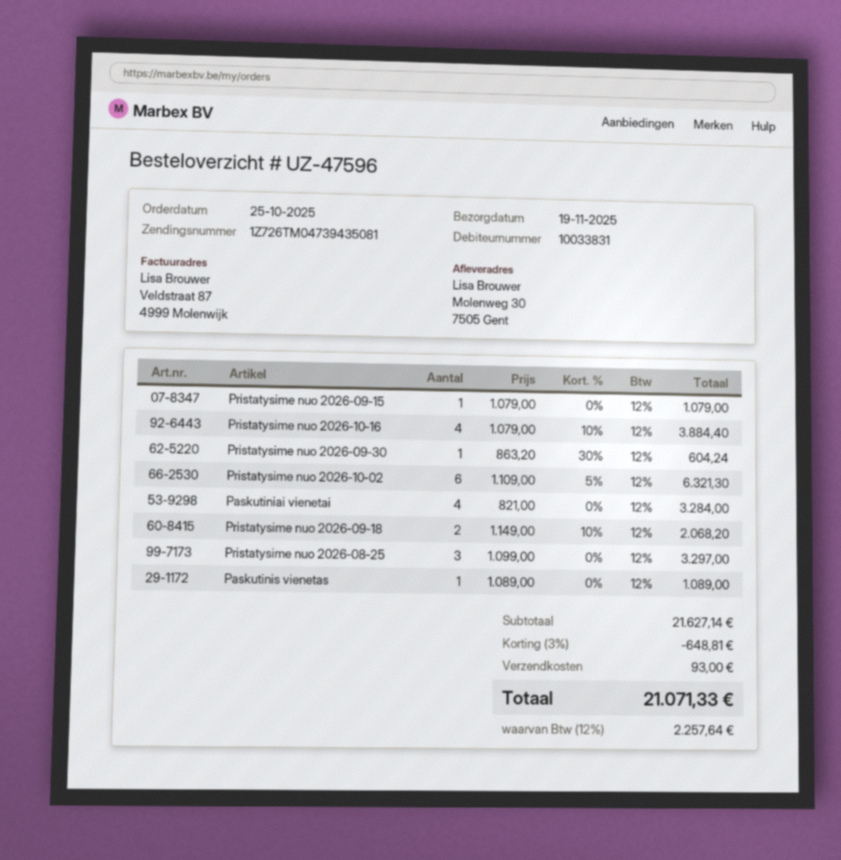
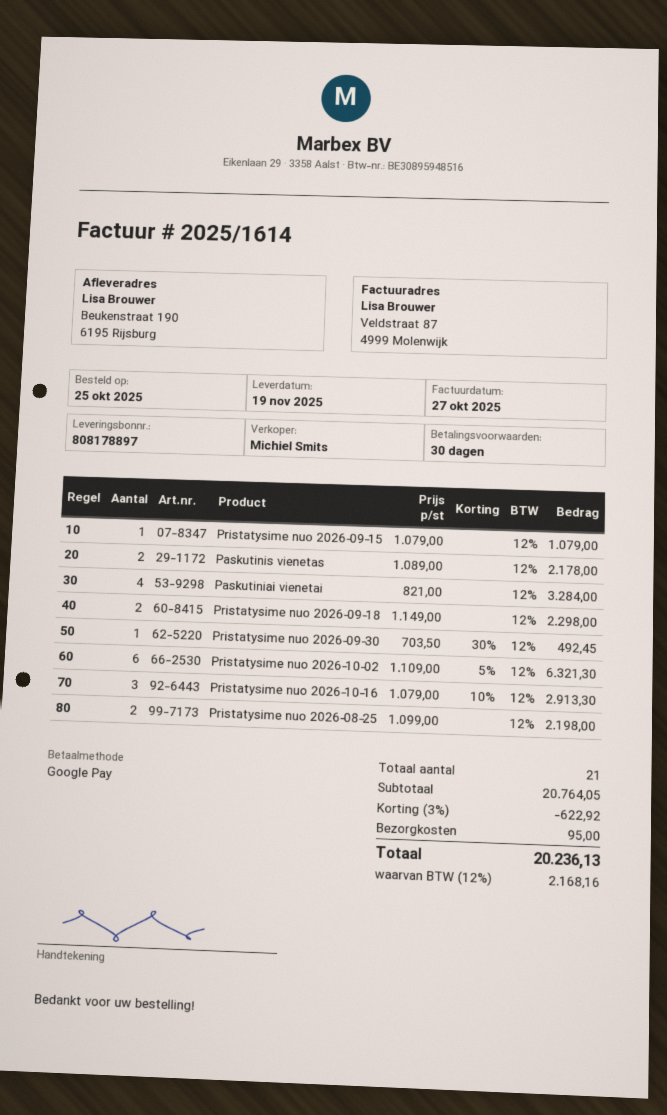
ship to: Molenweg 30, 7505 Gent -> Beukenstraat 190, 6195 Rijsburg
Pristatysime nuo 2026‑10‑16: 4 x 1079.00 - 10% = 3884.40 -> 3 x 1079.00 - 10% = 2913.30
Pristatysime nuo 2026‑09‑30: 1 x 863.20 - 30% = 604.24 -> 1 x 703.50 - 30% = 492.45
Pristatysime nuo 2026‑09‑18: 2 x 1149.00 - 10% = 2068.20 -> 2 x 1149.00 = 2298.00
Pristatysime nuo 2026‑08‑25: 3 x 1099.00 = 3297.00 -> 2 x 1099.00 = 2198.00
Paskutinis vienetas: 1 x 1089.00 = 1089.00 -> 2 x 1089.00 = 2178.00
subtotal: 21627.14 -> 20764.05
discount: 3% = 648.81 -> 3% = 622.92
shipping: 93.00 -> 95.00
tax: 12% = 2257.64 -> 12% = 2168.16
total: 21071.33 -> 20236.13

